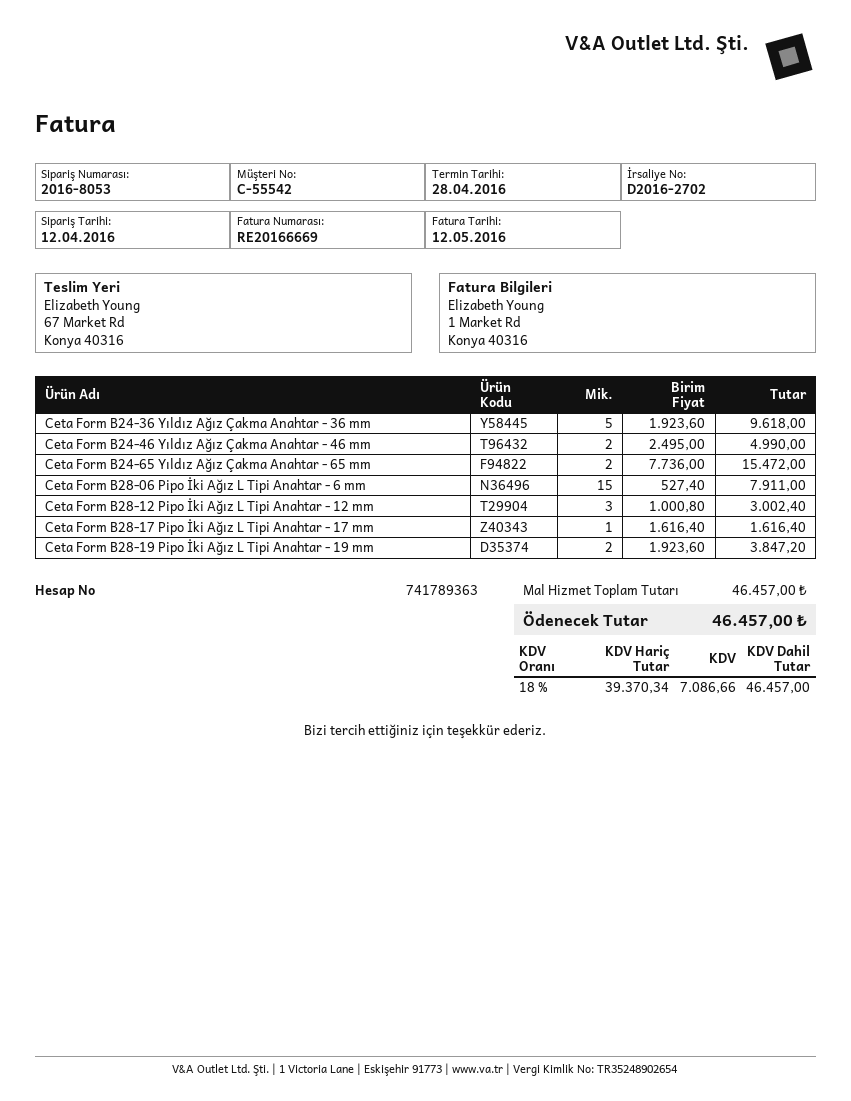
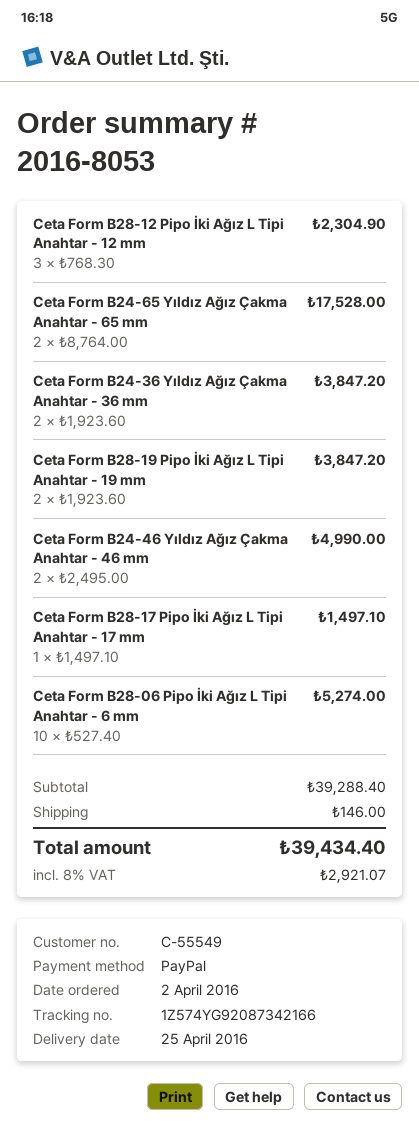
order date: 2016-04-12 -> 2016-04-02
delivery date: 2016-04-28 -> 2016-04-25
customer number: C-55542 -> C-55549
Ceta Form B24-36 Yıldız Ağız Çakma Anahtar - 36 mm: 5 x 1923.60 = 9618.00 -> 2 x 1923.60 = 3847.20
Ceta Form B24-65 Yıldız Ağız Çakma Anahtar - 65 mm: 2 x 7736.00 = 15472.00 -> 2 x 8764.00 = 17528.00
Ceta Form B28-06 Pipo İki Ağız L Tipi Anahtar - 6 mm: 15 x 527.40 = 7911.00 -> 10 x 527.40 = 5274.00
Ceta Form B28-12 Pipo İki Ağız L Tipi Anahtar - 12 mm: 3 x 1000.80 = 3002.40 -> 3 x 768.30 = 2304.90
Ceta Form B28-17 Pipo İki Ağız L Tipi Anahtar - 17 mm: 1 x 1616.40 = 1616.40 -> 1 x 1497.10 = 1497.10
subtotal: 46457.00 -> 39288.40
shipping: none -> 146.00
tax: 18% = 7086.66 -> 8% = 2921.07
total: 46457.00 -> 39434.40

